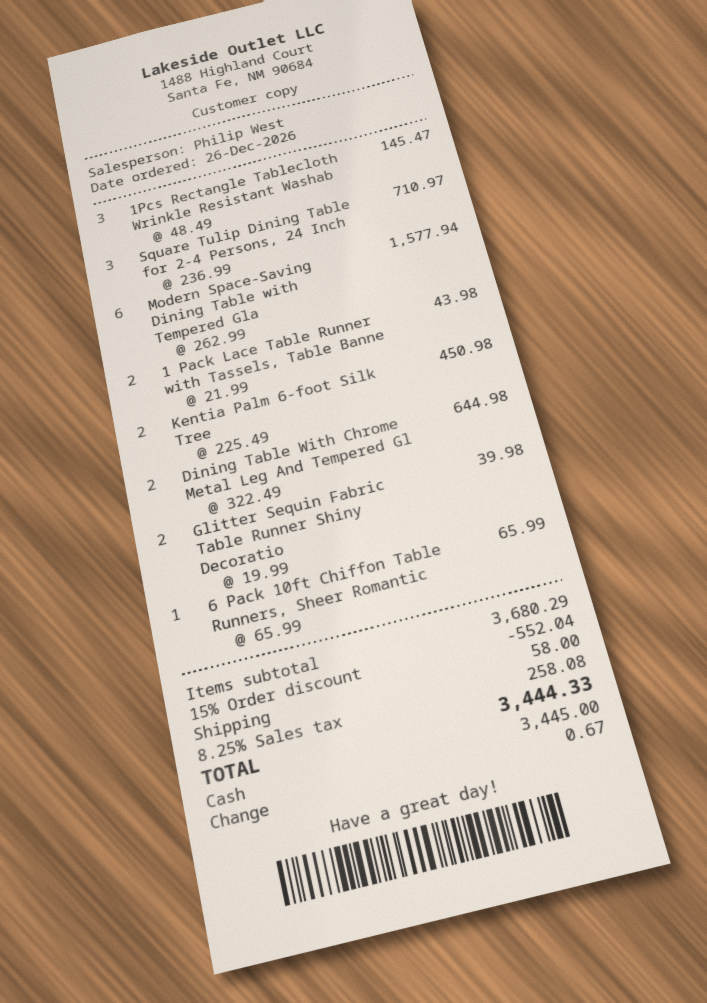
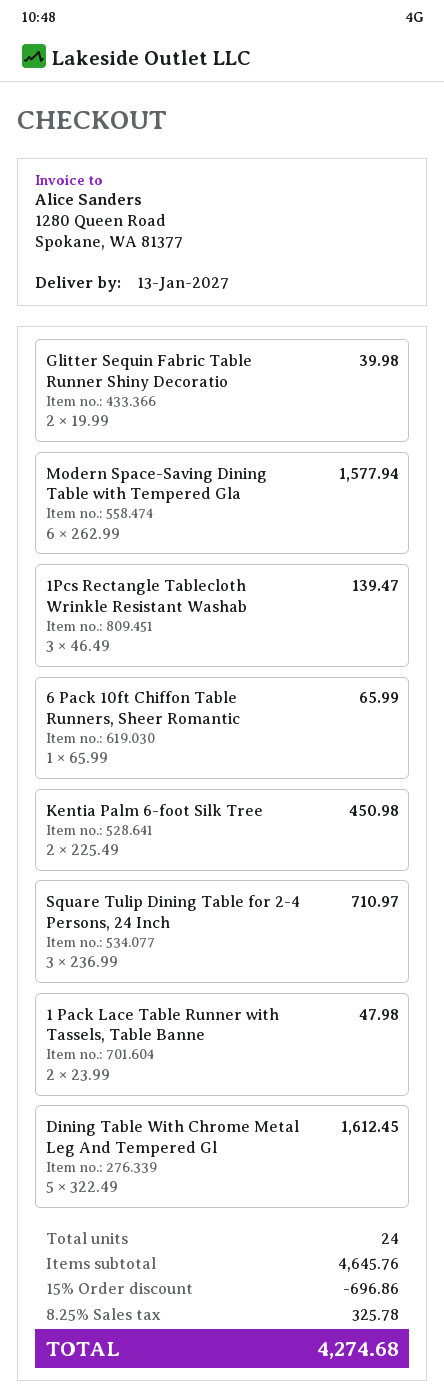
1Pcs Rectangle Tablecloth Wrinkle Resistant Washab: 3 x 48.49 = 145.47 -> 3 x 46.49 = 139.47
1 Pack Lace Table Runner with Tassels, Table Banne: 2 x 21.99 = 43.98 -> 2 x 23.99 = 47.98
Dining Table With Chrome Metal Leg And Tempered Gl: 2 x 322.49 = 644.98 -> 5 x 322.49 = 1612.45
subtotal: 3680.29 -> 4645.76
discount: 15% = 552.04 -> 15% = 696.86
shipping: 58.00 -> none
tax: 8.25% = 258.08 -> 8.25% = 325.78
total: 3444.33 -> 4274.68

